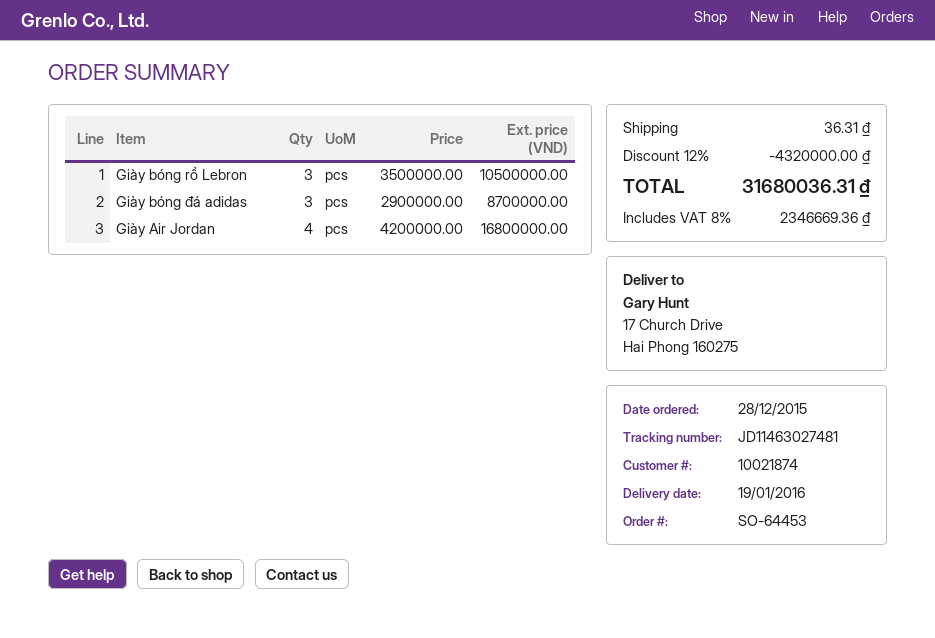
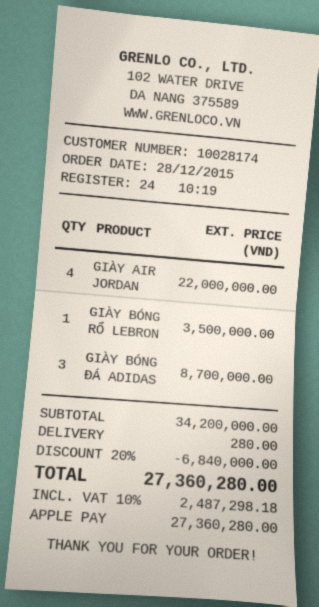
customer number: 10021874 -> 10028174
Giày bóng rổ Lebron: 3 for 10500000.00 -> 1 for 3500000.00
Giày Air Jordan: 4 for 16800000.00 -> 4 for 22000000.00
discount: 12% = 4320000.00 -> 20% = 6840000.00
shipping: 36.31 -> 280.00
tax: 8% = 2346669.36 -> 10% = 2487298.18
total: 31680036.31 -> 27360280.00

